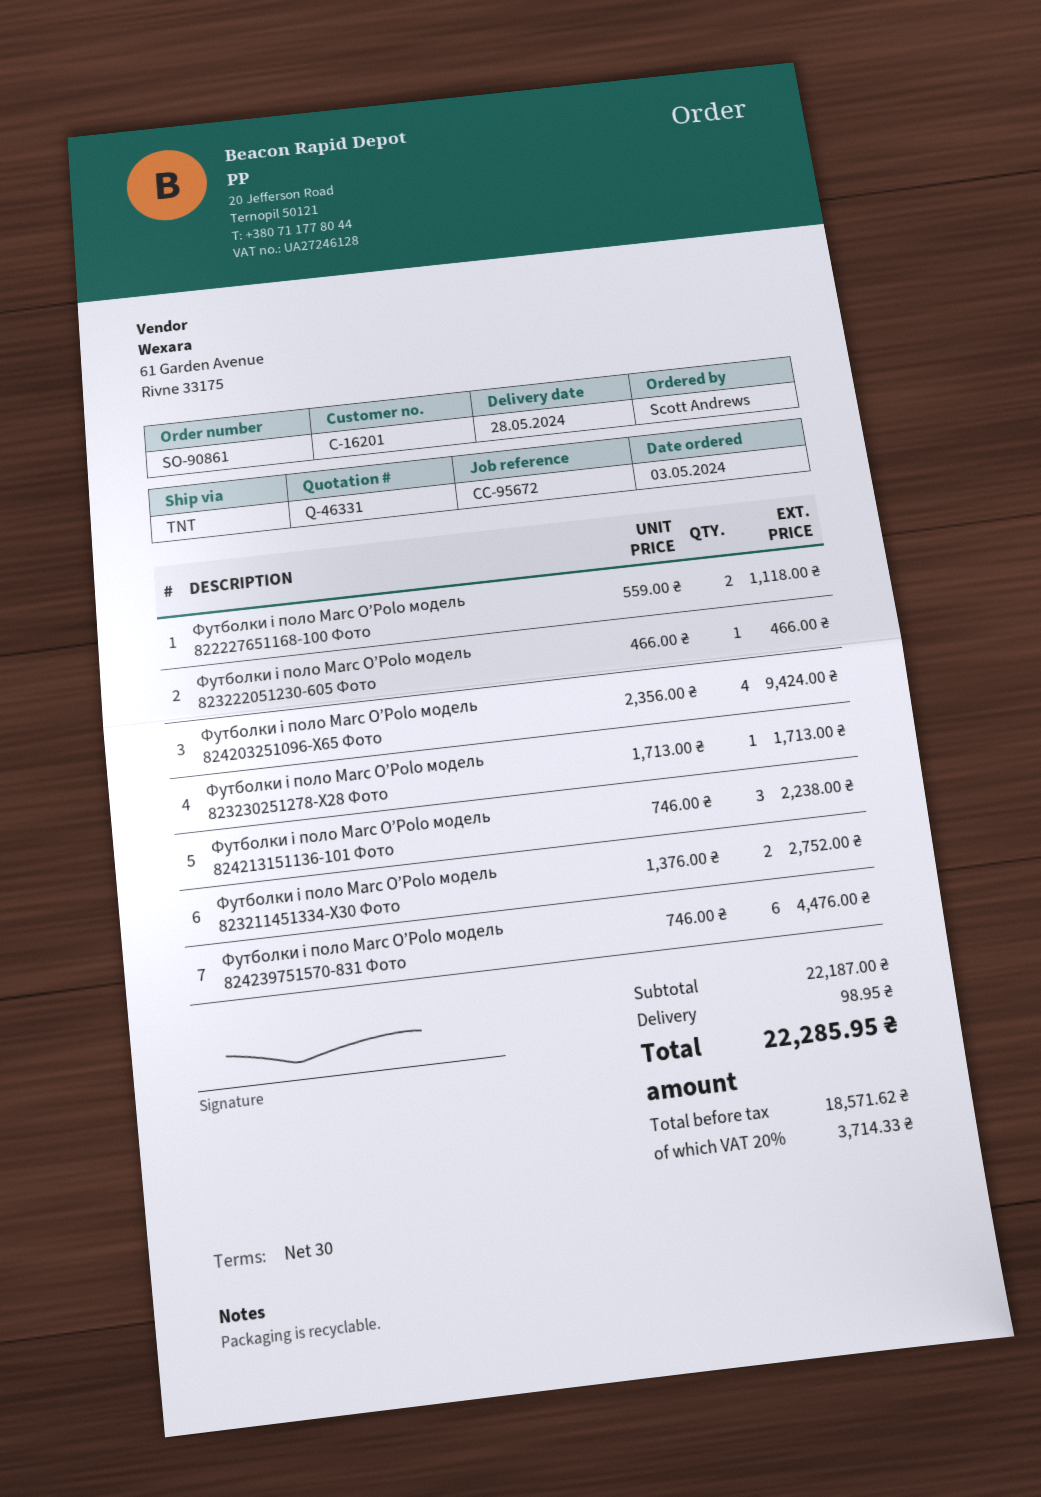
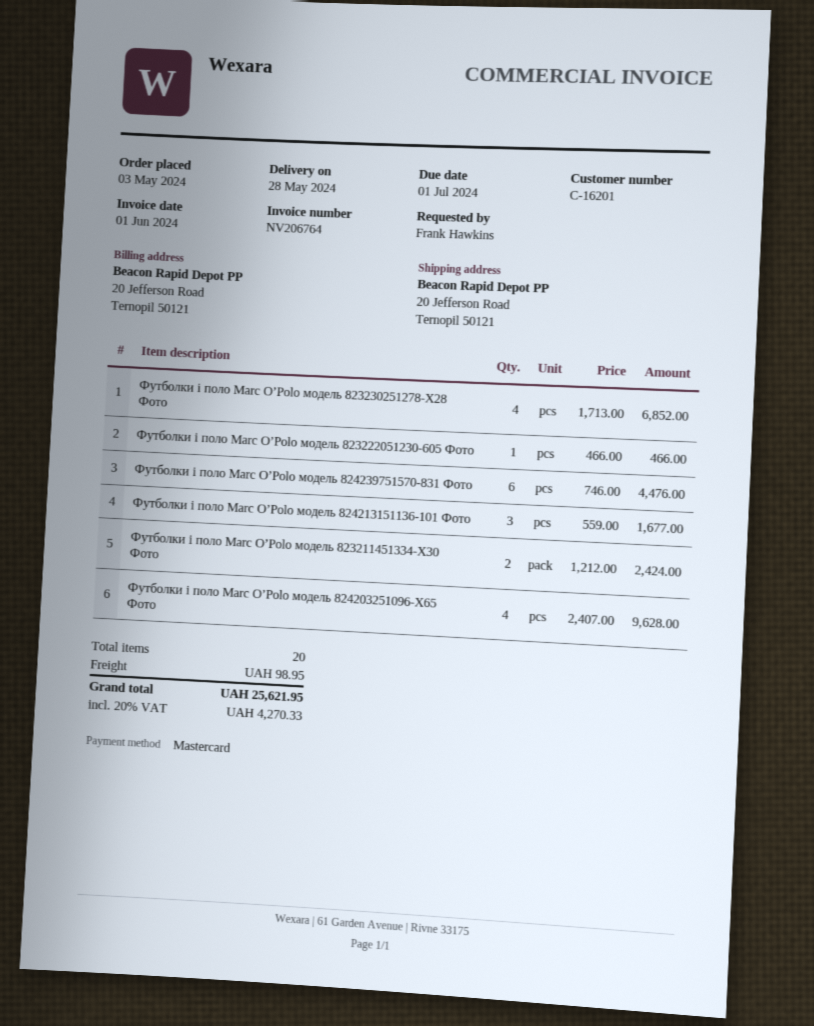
ordered by: Scott Andrews -> Frank Hawkins
Футболки і поло Marc O’Polo модель 822227651168-100 Фото: 2 x 559.00 = 1118.00 -> none
Футболки і поло Marc O’Polo модель 824203251096-X65 Фото: 4 x 2356.00 = 9424.00 -> 4 x 2407.00 = 9628.00
Футболки і поло Marc O’Polo модель 823230251278-X28 Фото: 1 x 1713.00 = 1713.00 -> 4 x 1713.00 = 6852.00
Футболки і поло Marc O’Polo модель 824213151136-101 Фото: 3 x 746.00 = 2238.00 -> 3 x 559.00 = 1677.00
Футболки і поло Marc O’Polo модель 823211451334-X30 Фото: 2 x 1376.00 = 2752.00 -> 2 x 1212.00 = 2424.00
tax: 20% = 3714.33 -> 20% = 4270.33
total: 22285.95 -> 25621.95

